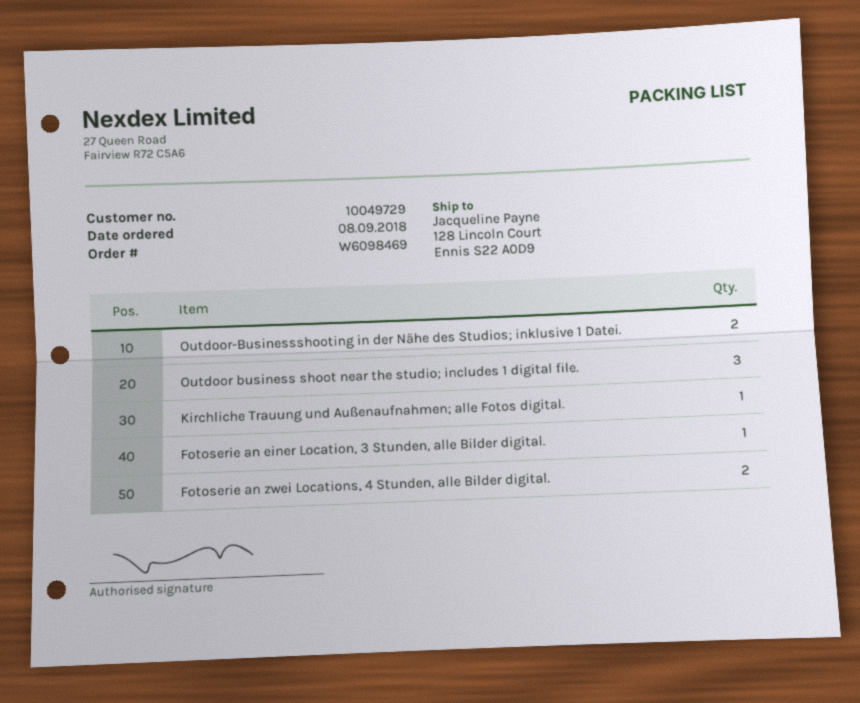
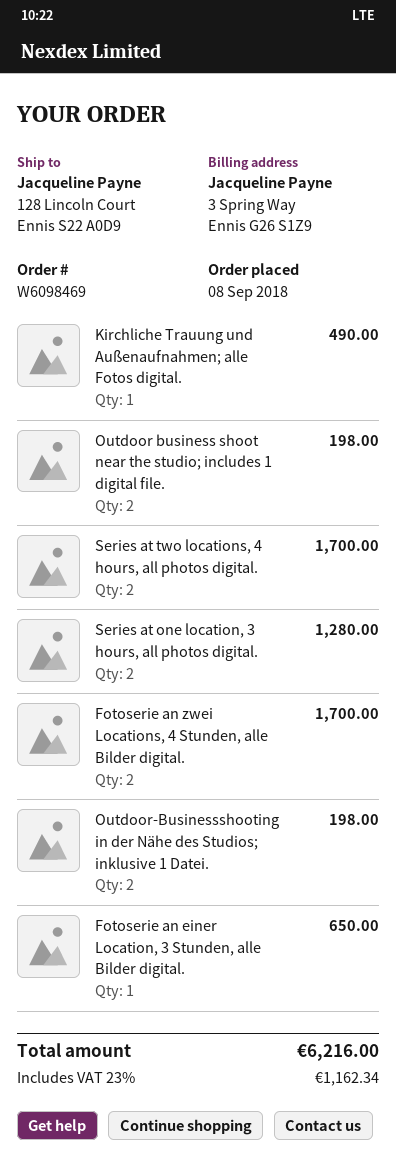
Outdoor business shoot near the studio; includes 1 digital file.: 3 -> 2
Series at two locations, 4 hours, all photos digital.: none -> 2
Series at one location, 3 hours, all photos digital.: none -> 2

